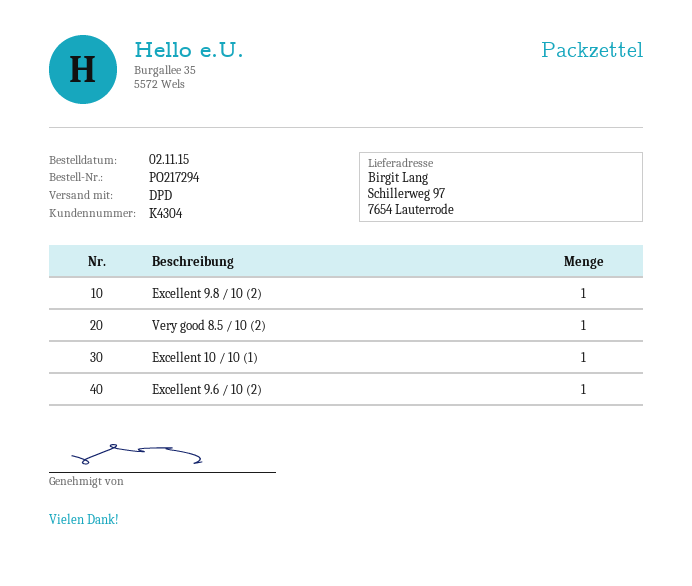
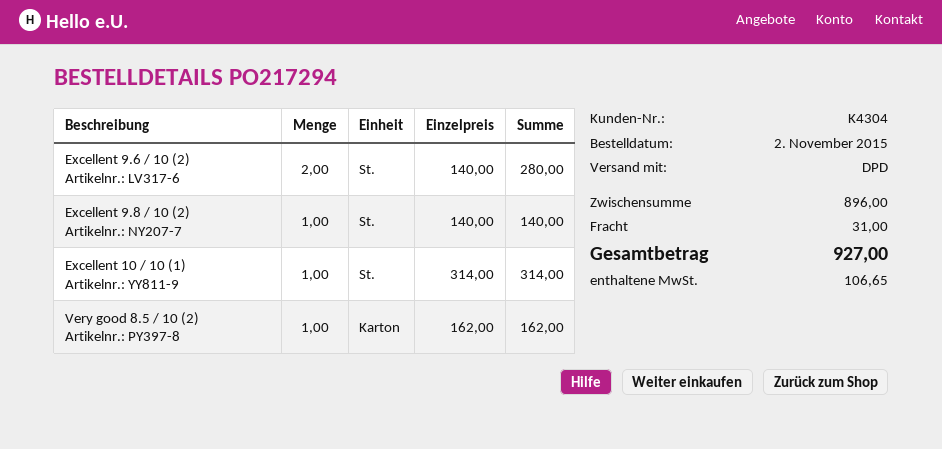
Excellent 9.6 / 10 (2): 1 -> 2

